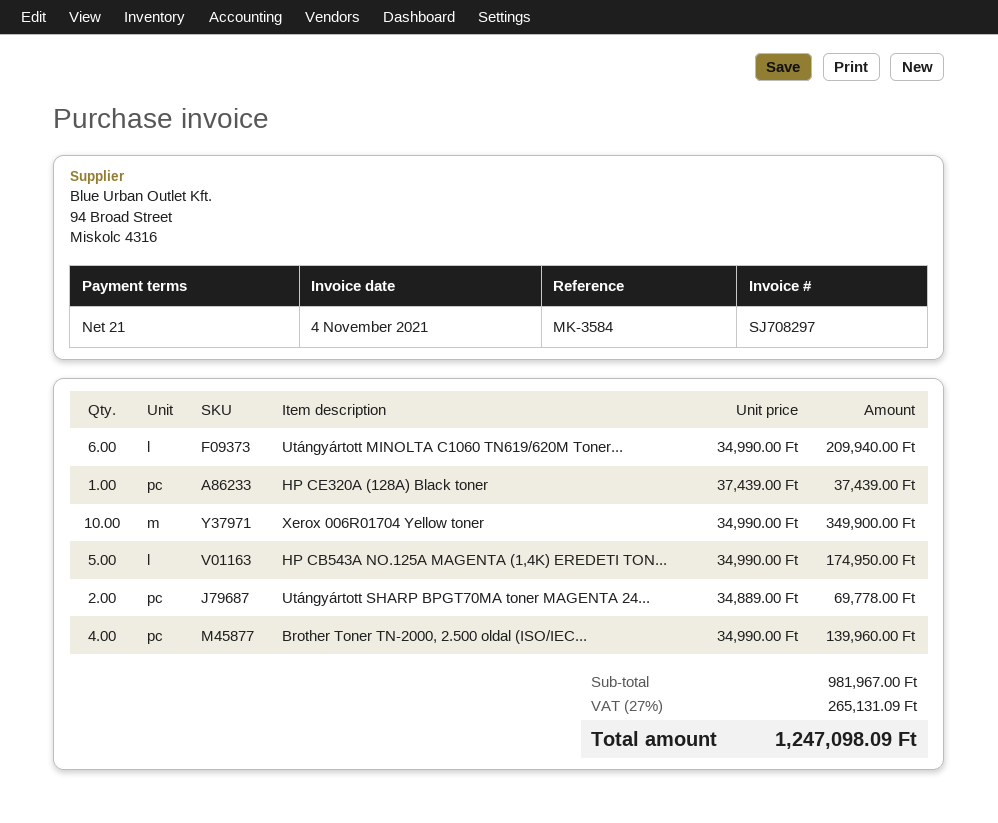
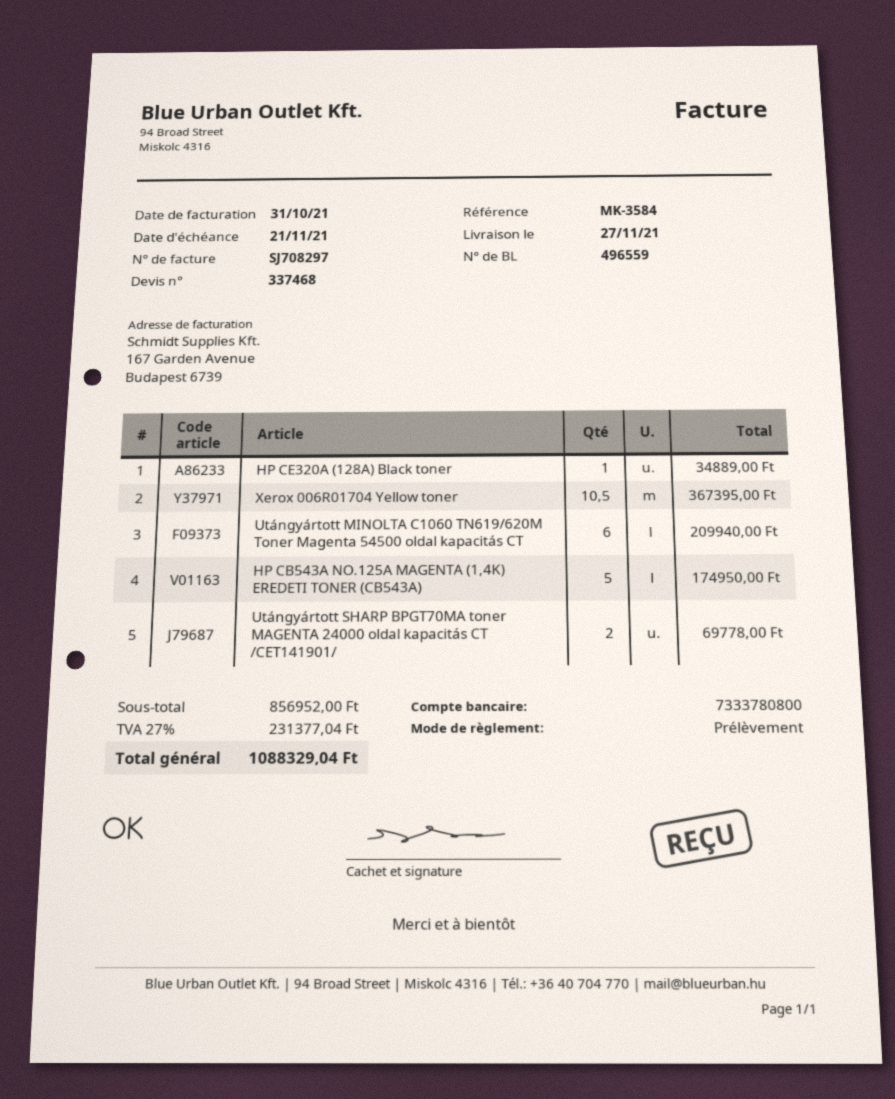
invoice date: 2021-11-04 -> 2021-10-31
HP CE320A (128A) Black toner: 1 for 37439.00 -> 1 for 34889.00
Xerox 006R01704 Yellow toner: 10 for 349900.00 -> 10.5 for 367395.00
Brother Toner TN-2000, 2.500 oldal (ISO/IEC...: 4 for 139960.00 -> none
subtotal: 981967.00 -> 856952.00
tax: 27% = 265131.09 -> 27% = 231377.04
total: 1247098.09 -> 1088329.04

